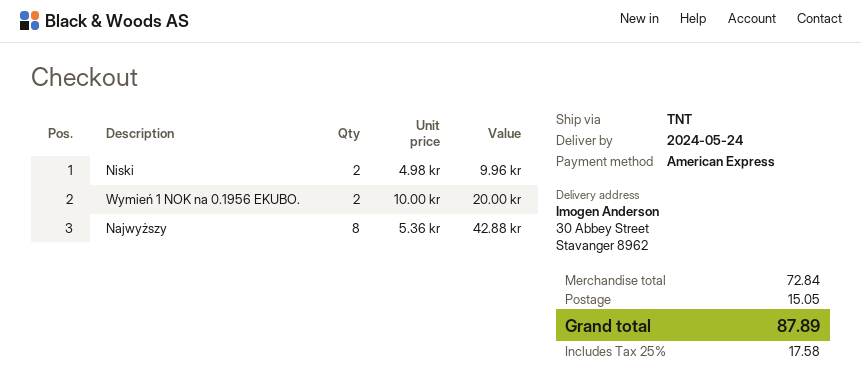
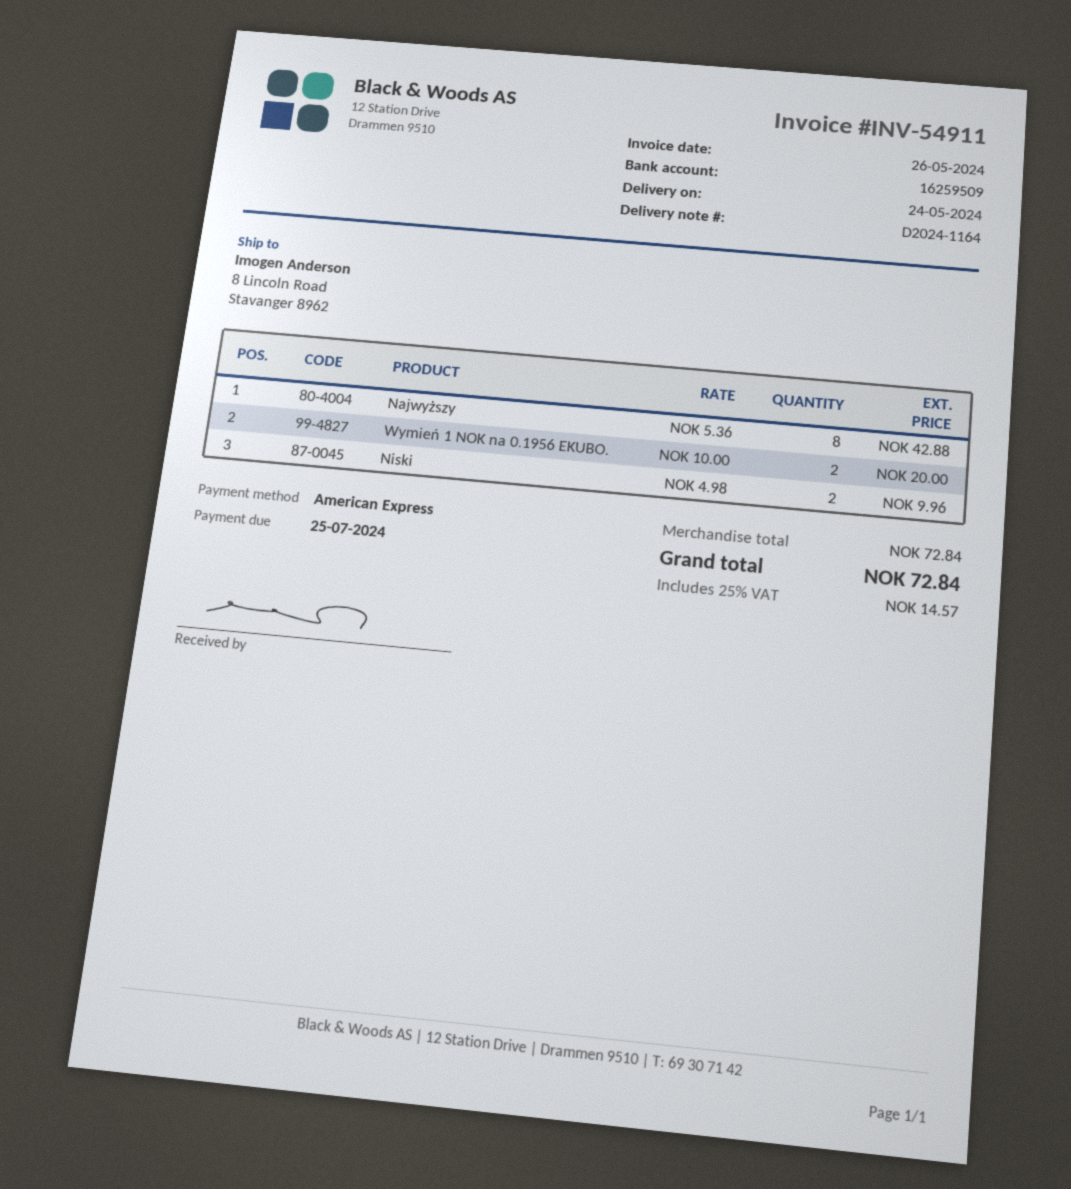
ship to: 30 Abbey Street, Stavanger 8962 -> 8 Lincoln Road, Stavanger 8962
shipping: 15.05 -> none
tax: 25% = 17.58 -> 25% = 14.57
total: 87.89 -> 72.84

